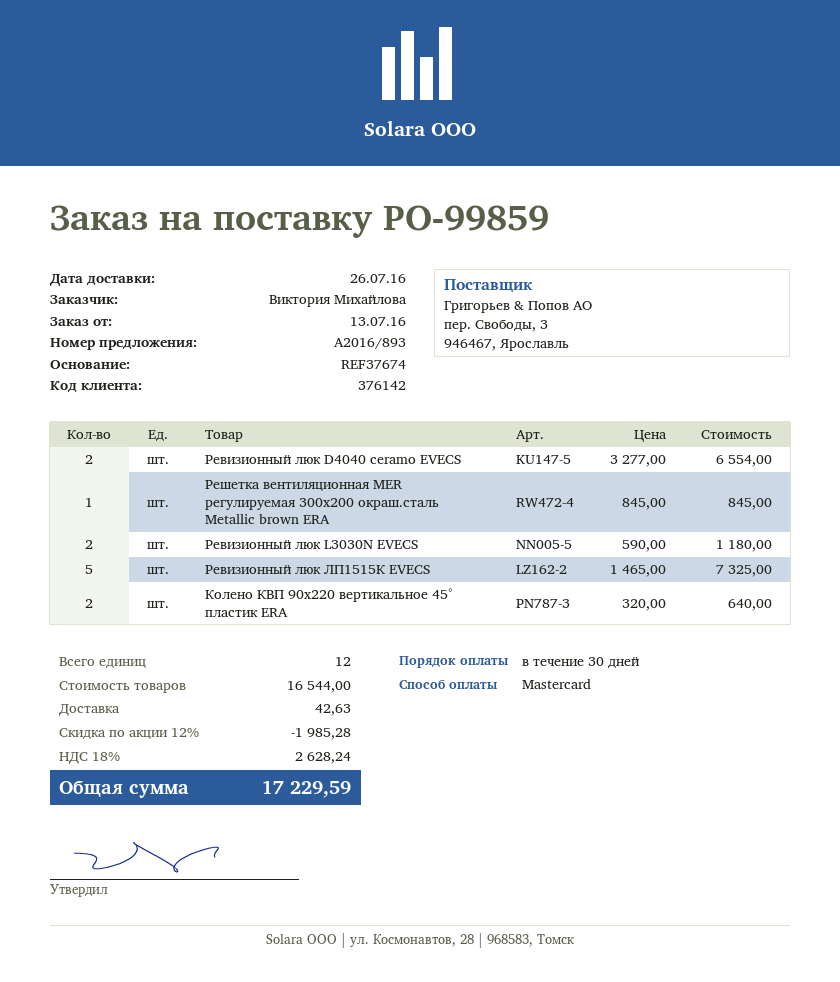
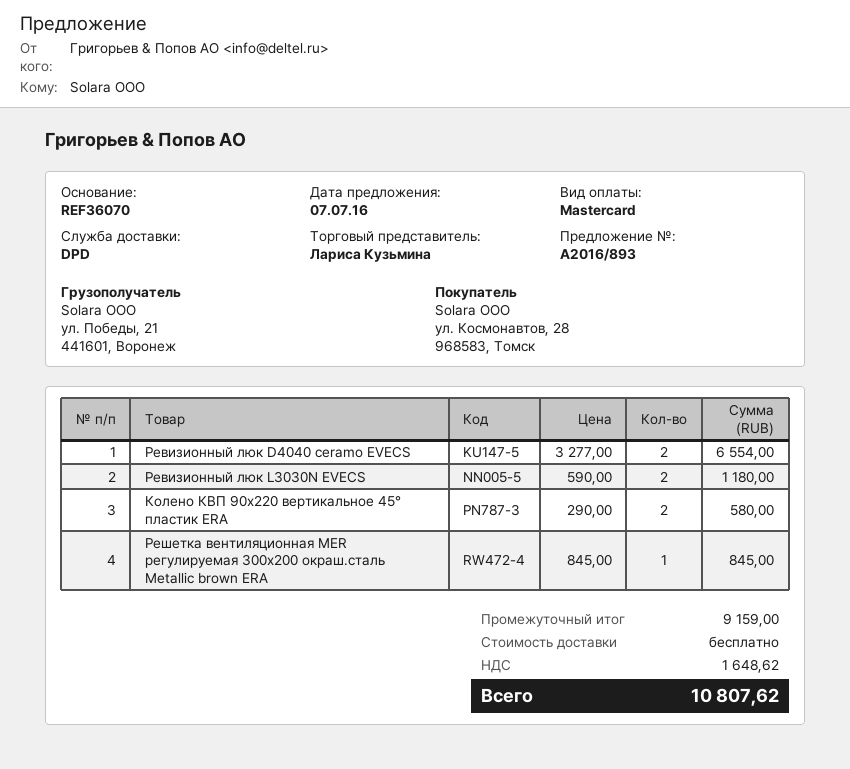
reference: REF37674 -> REF36070
Ревизионный люк ЛП1515К EVECS: 5 x 1465.00 = 7325.00 -> none
Колено КВП 90х220 вертикальное 45° пластик ERA: 2 x 320.00 = 640.00 -> 2 x 290.00 = 580.00
subtotal: 16544.00 -> 9159.00
discount: 12% = 1985.28 -> none
shipping: 42.63 -> 0.00
tax: 2628.24 -> 1648.62
total: 17229.59 -> 10807.62

